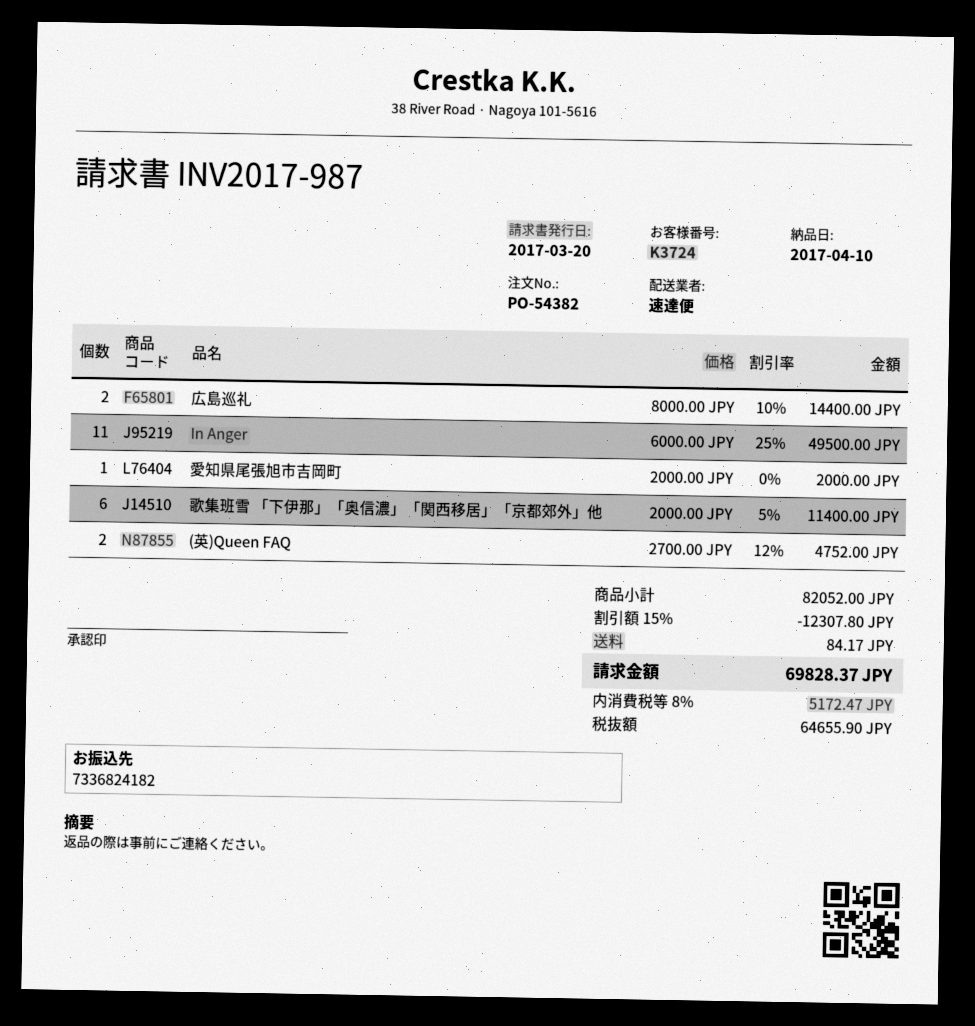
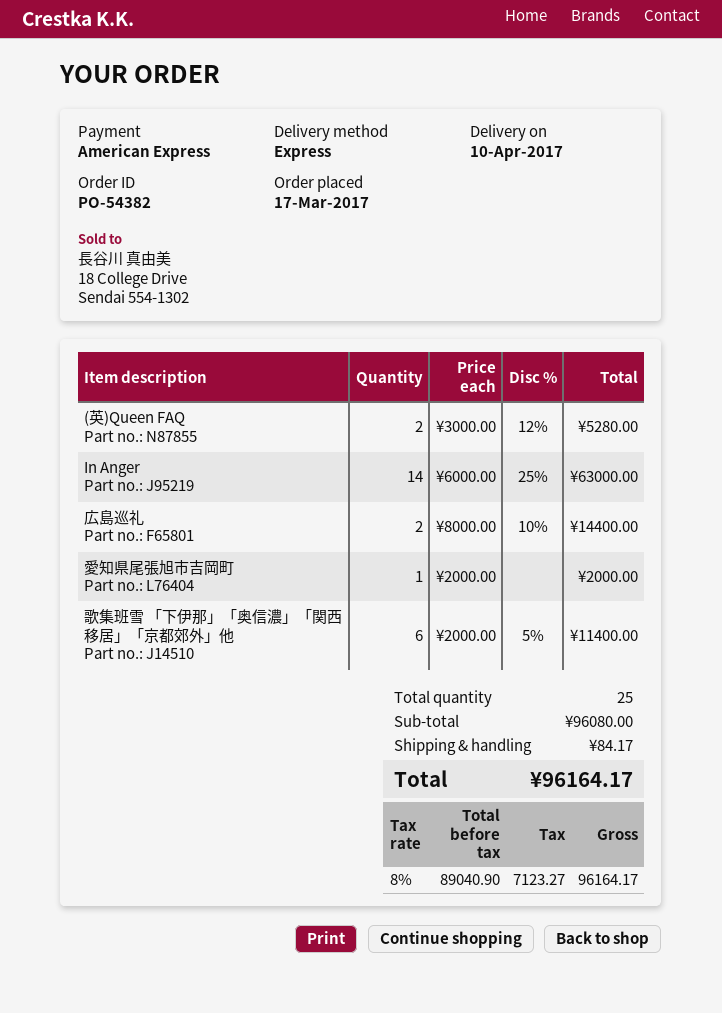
In Anger: 11 x 6000.00 - 25% = 49500.00 -> 14 x 6000.00 - 25% = 63000.00
(英)Queen FAQ: 2 x 2700.00 - 12% = 4752.00 -> 2 x 3000.00 - 12% = 5280.00
subtotal: 82052.00 -> 96080.00
discount: 15% = 12307.80 -> none
net: 64655.90 -> 89040.90
tax: 8% = 5172.47 -> 8% = 7123.27
total: 69828.37 -> 96164.17

